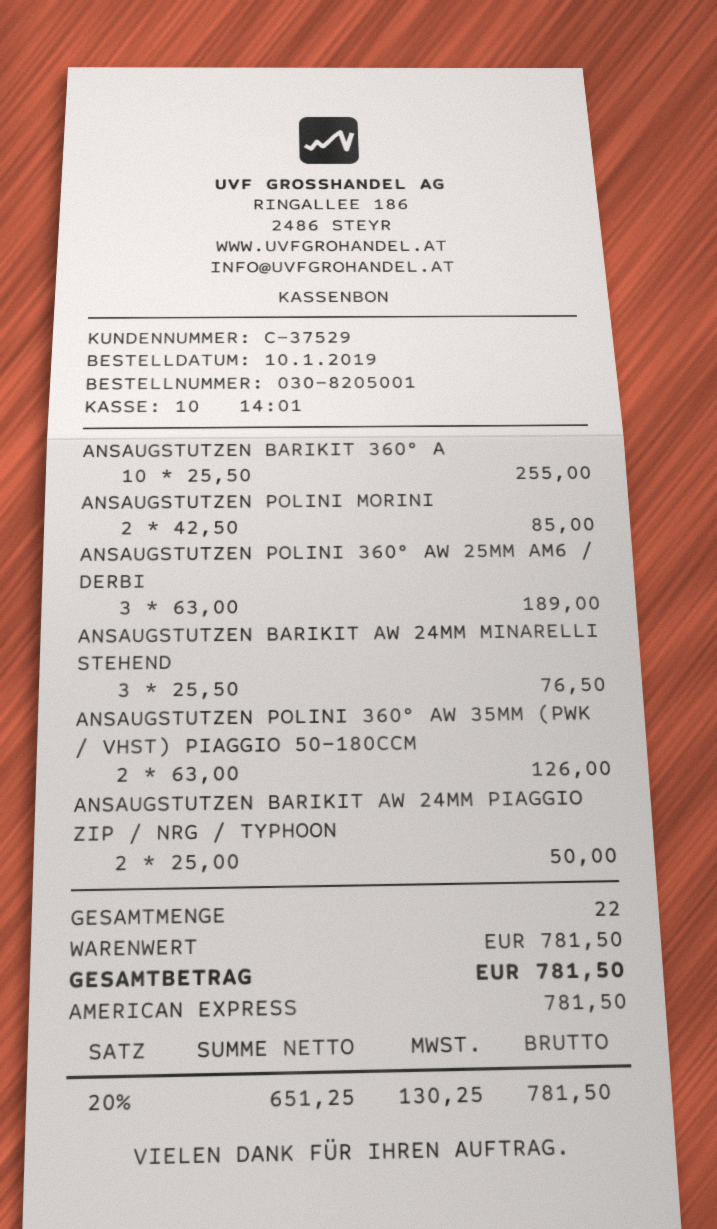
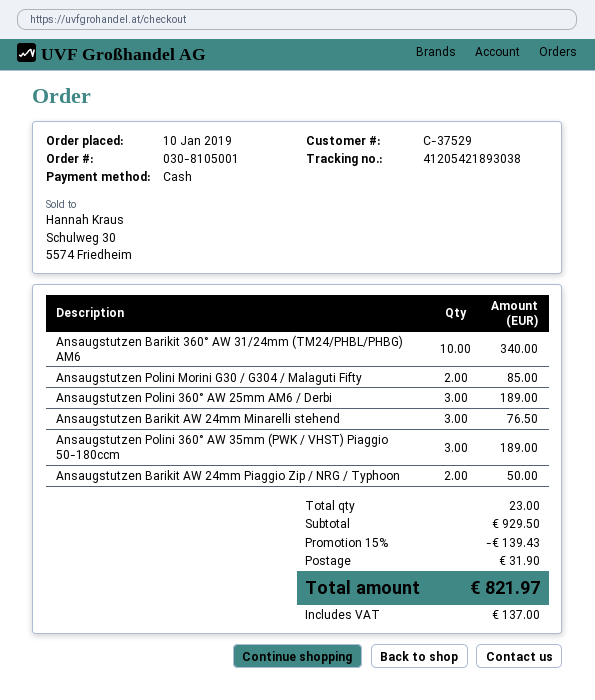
order number: 030-8205001 -> 030-8105001
payment method: American Express -> cash
ANSAUGSTUTZEN BARIKIT 360° A: 10 for 255.00 -> 10 for 340.00
ANSAUGSTUTZEN POLINI 360° AW 35MM (PWK / VHST) PIAGGIO 50-180CCM: 2 for 126.00 -> 3 for 189.00
total quantity: 22 -> 23
subtotal: 781.50 -> 929.50
discount: none -> 15% = 139.43
shipping: none -> 31.90
tax: 130.25 -> 137.00
total: 781.50 -> 821.97

